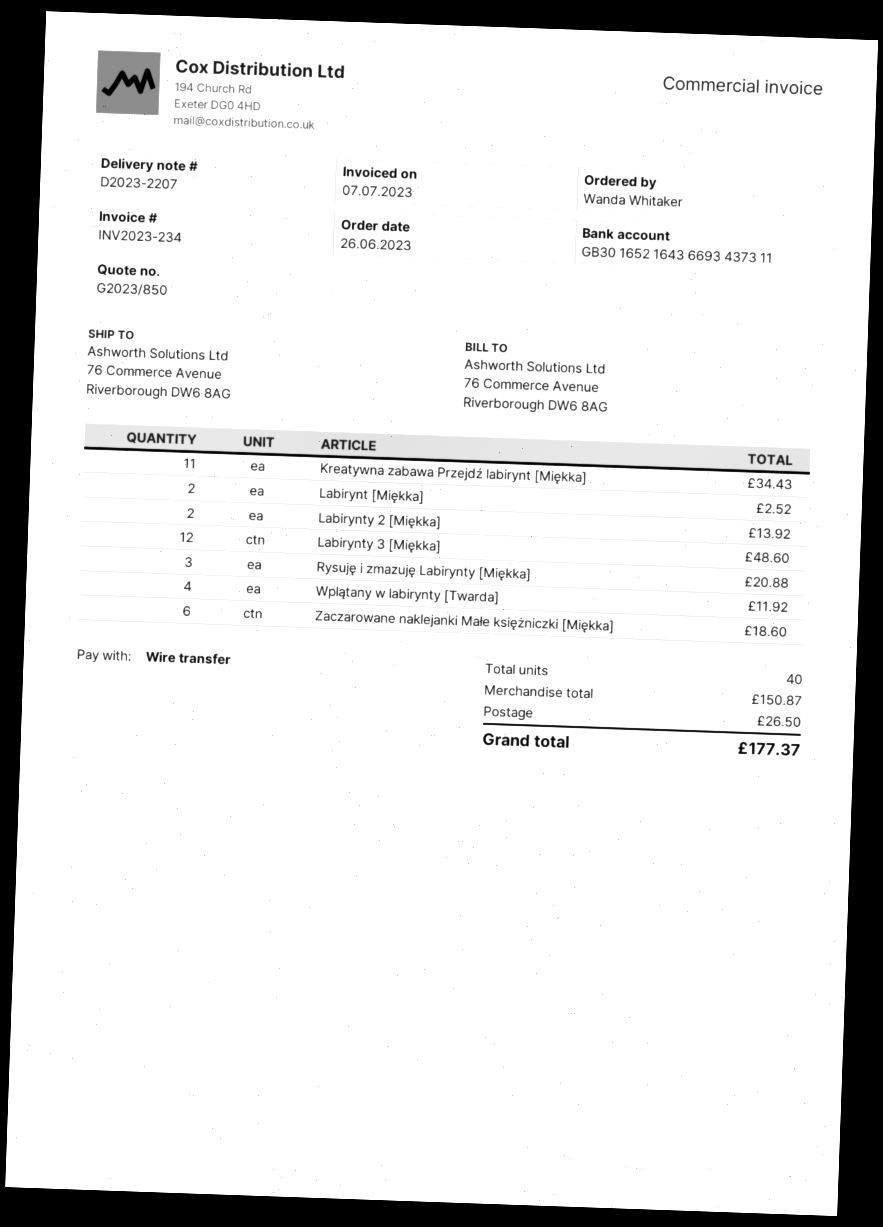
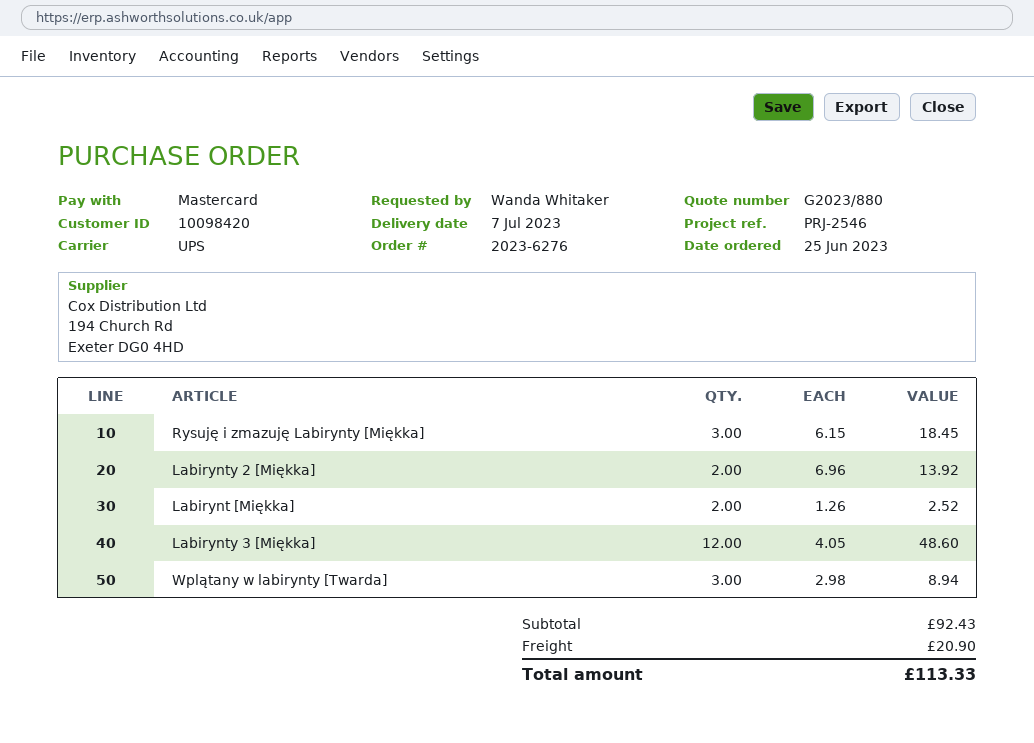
quote number: G2023/850 -> G2023/880
order date: 2023-06-26 -> 2023-06-25
payment method: bank transfer -> Mastercard
Kreatywna zabawa Przejdź labirynt [Miękka]: 11 for 34.43 -> none
Rysuję i zmazuję Labirynty [Miękka]: 3 for 20.88 -> 3 for 18.45
Wplątany w labirynty [Twarda]: 4 for 11.92 -> 3 for 8.94
Zaczarowane naklejanki Małe księżniczki [Miękka]: 6 for 18.60 -> none
subtotal: 150.87 -> 92.43
shipping: 26.50 -> 20.90
total: 177.37 -> 113.33

